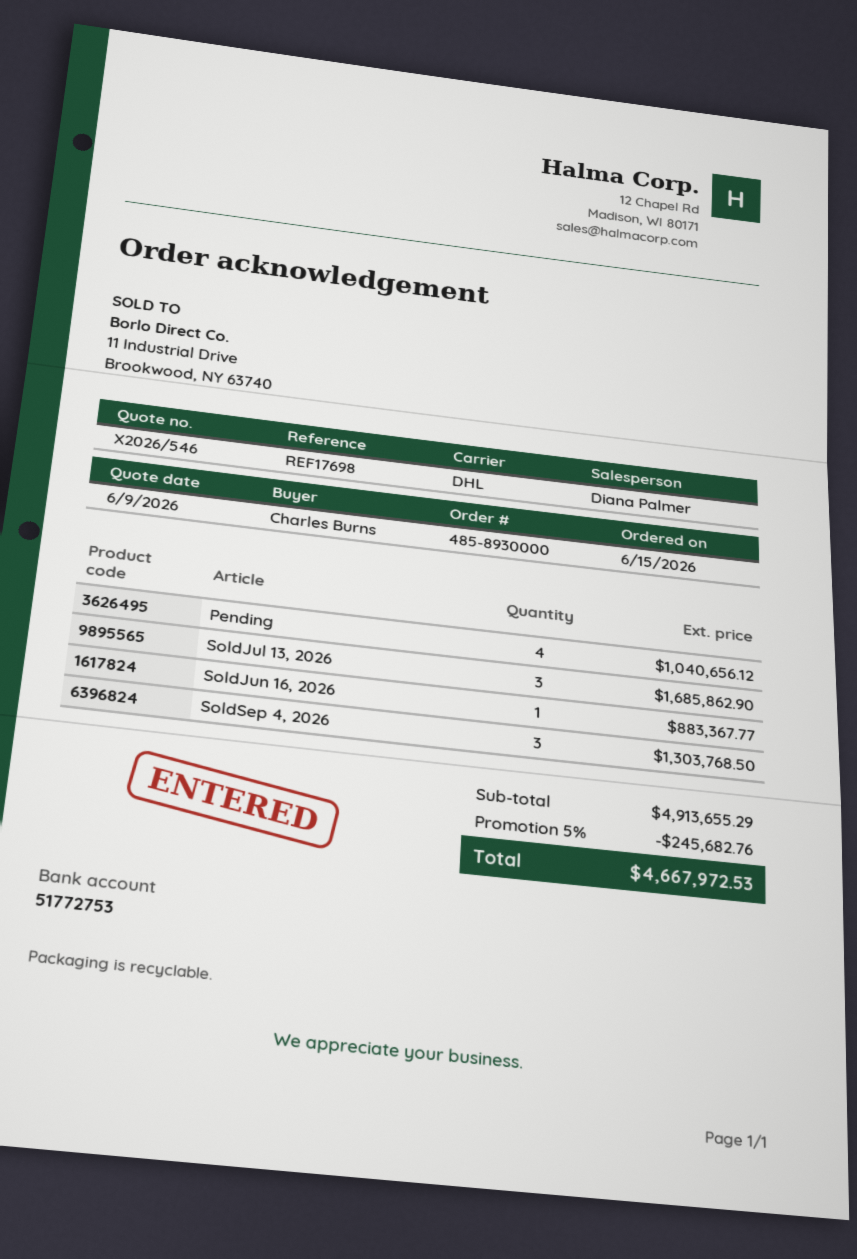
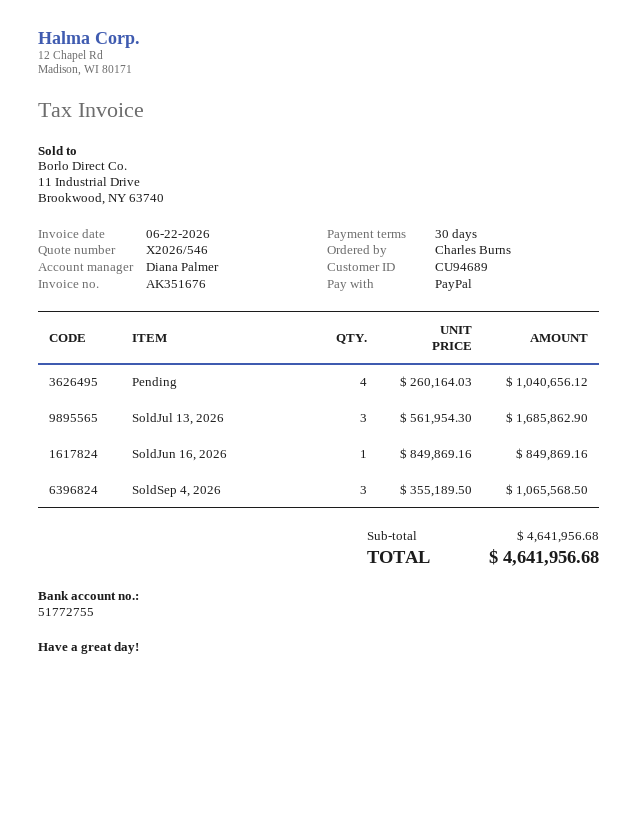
bank account: 51772753 -> 51772755
SoldJun 16, 2026: 1 for 883367.77 -> 1 for 849869.16
SoldSep 4, 2026: 3 for 1303768.50 -> 3 for 1065568.50
subtotal: 4913655.29 -> 4641956.68
discount: 5% = 245682.76 -> none
total: 4667972.53 -> 4641956.68

